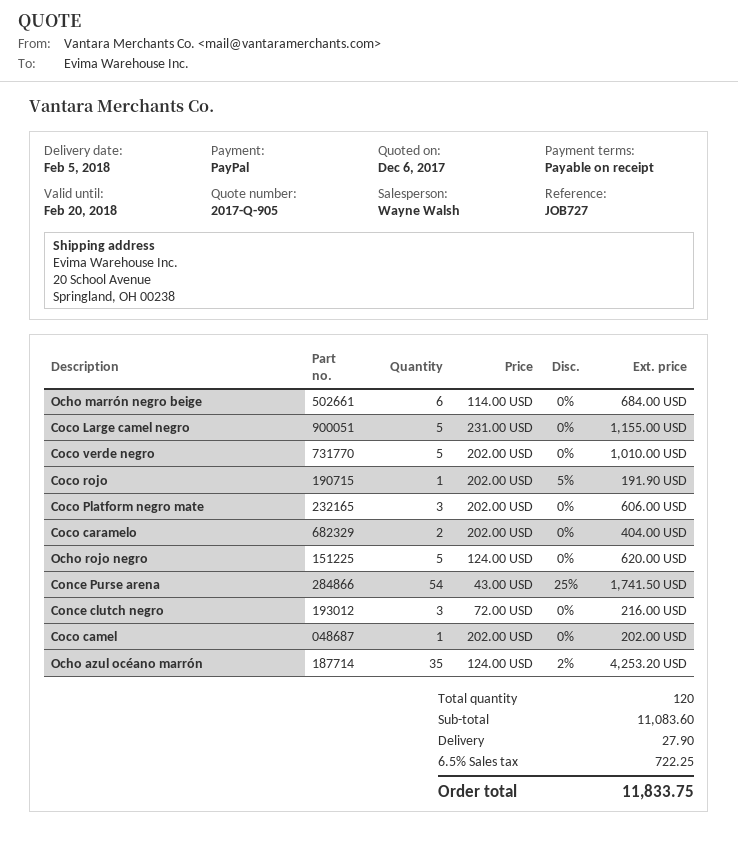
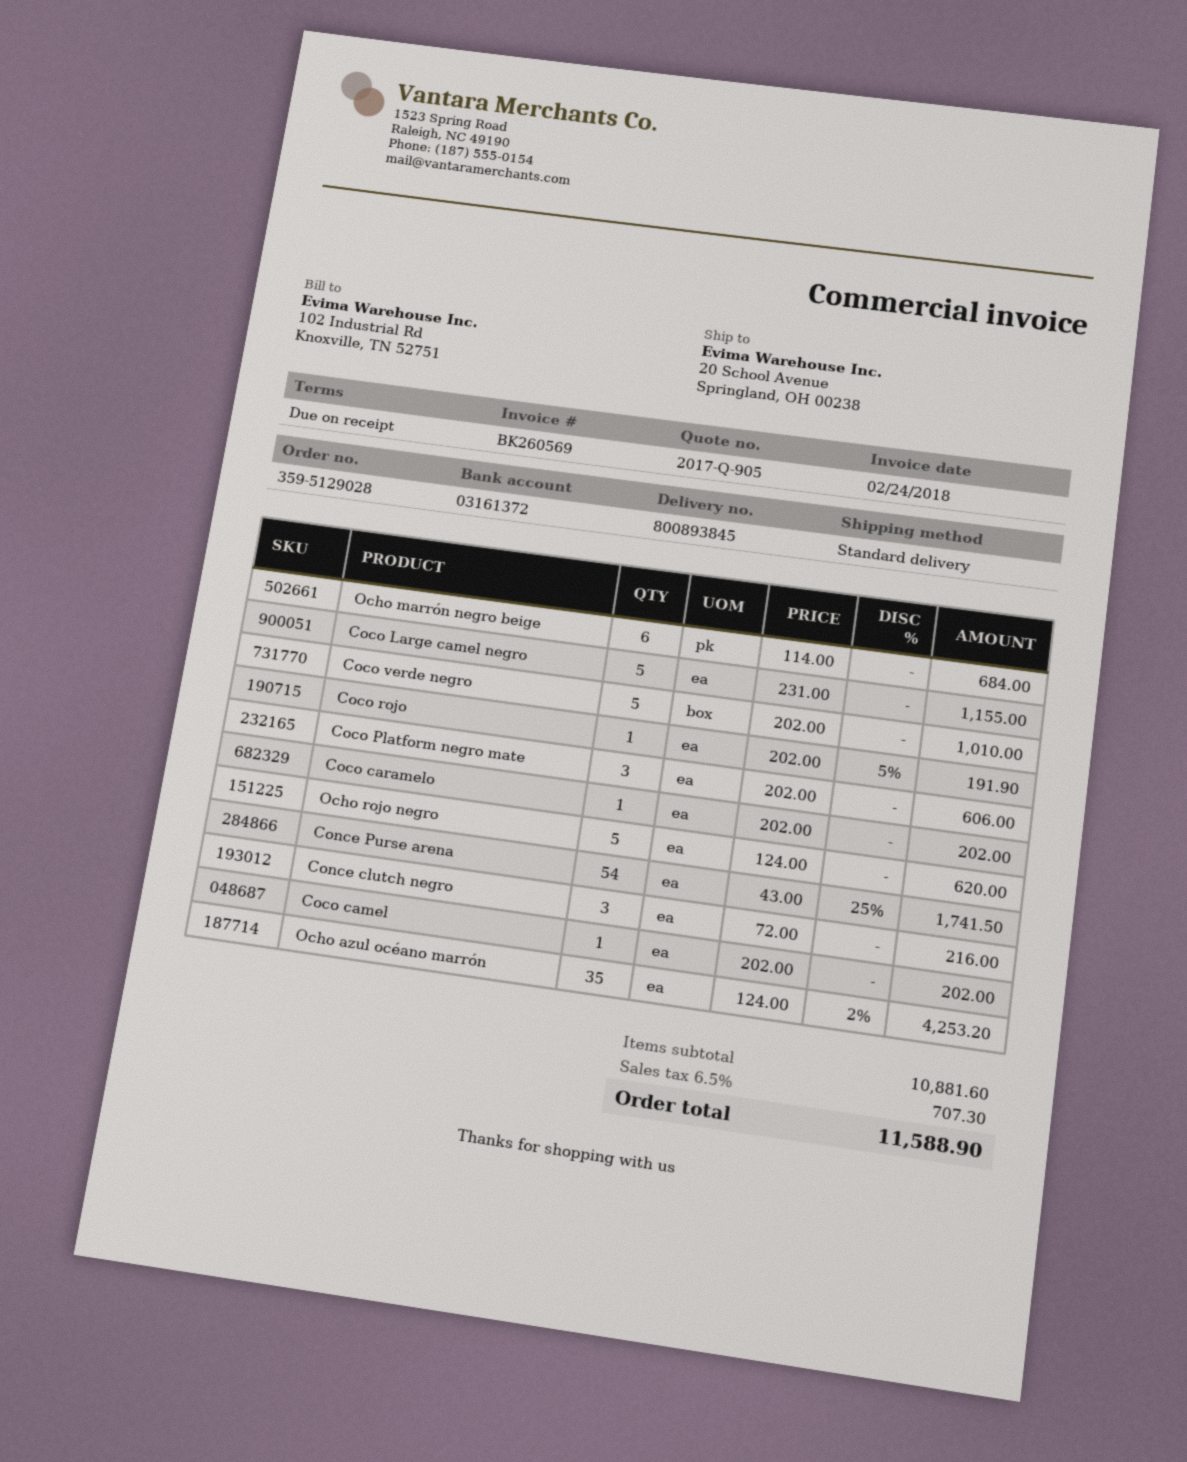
Coco caramelo: 2 x 202.00 = 404.00 -> 1 x 202.00 = 202.00
subtotal: 11083.60 -> 10881.60
shipping: 27.90 -> none
tax: 6.5% = 722.25 -> 6.5% = 707.30
total: 11833.75 -> 11588.90

